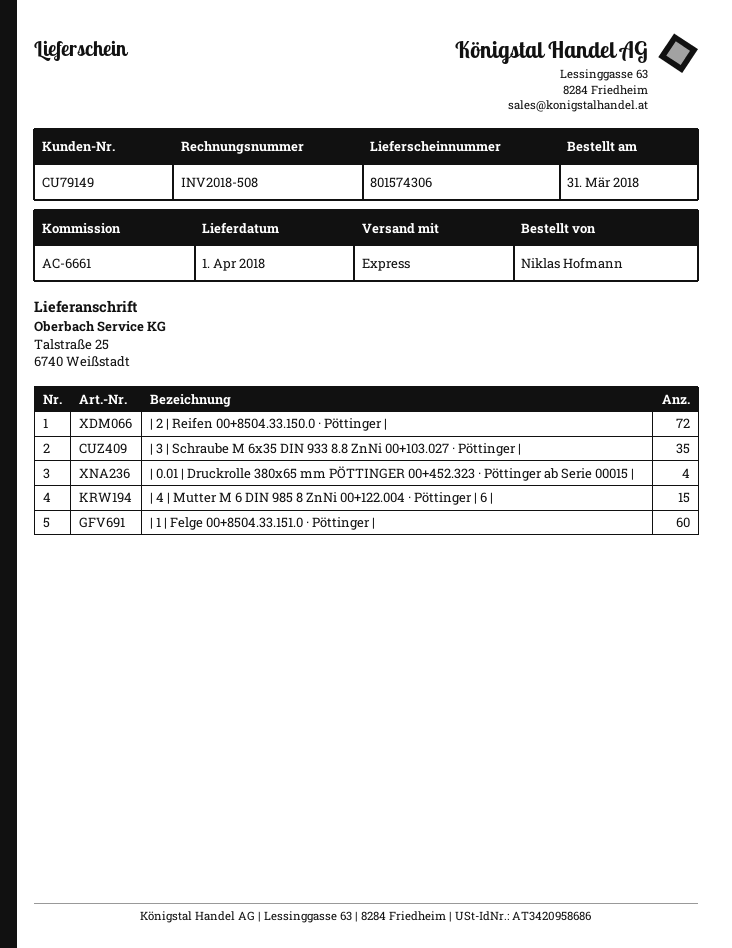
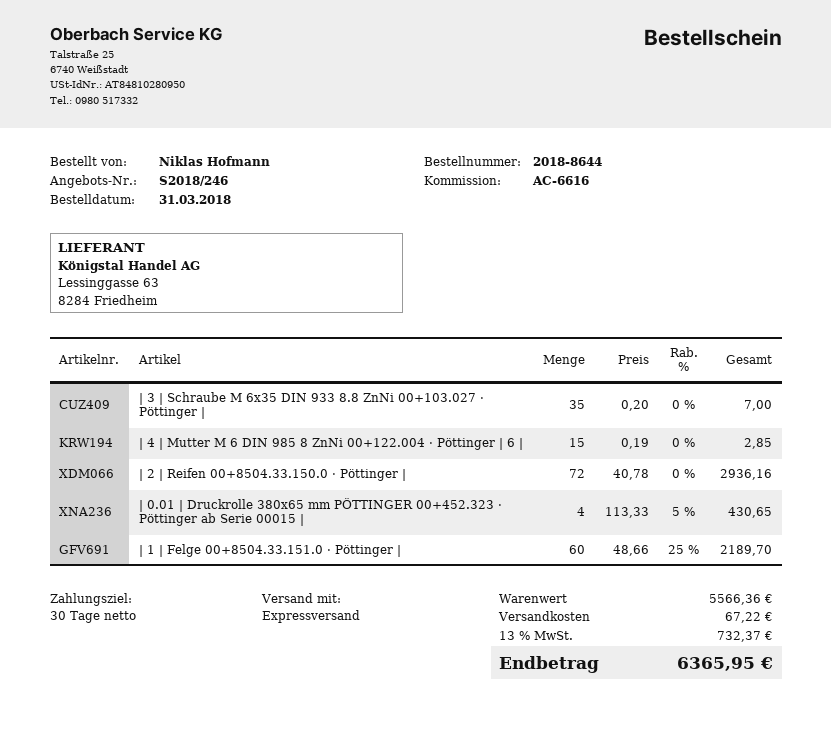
reference: AC-6661 -> AC-6616

